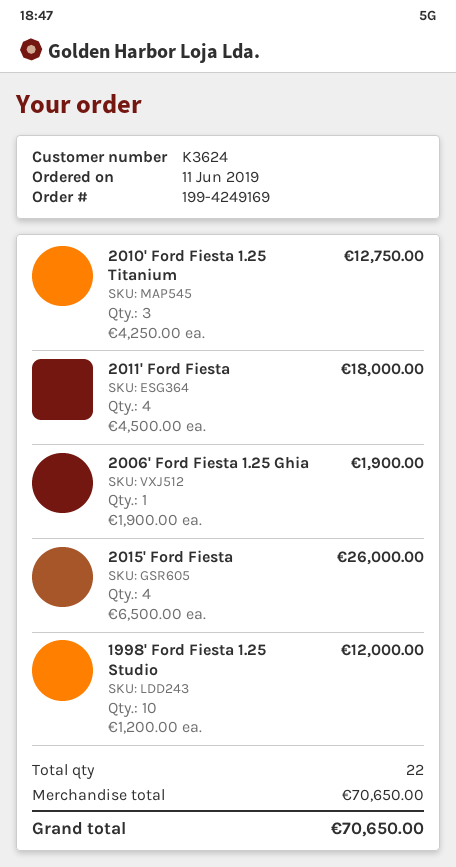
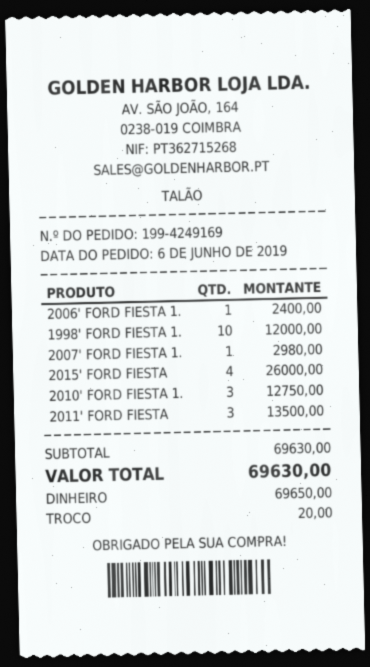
order date: 2019-06-11 -> 2019-06-06
2011' Ford Fiesta: 4 for 18000.00 -> 3 for 13500.00
2006' Ford Fiesta 1.25 Ghia: 1 for 1900.00 -> 1 for 2400.00
2007' FORD FIESTA 1.: none -> 1 for 2980.00
subtotal: 70650.00 -> 69630.00
total: 70650.00 -> 69630.00

